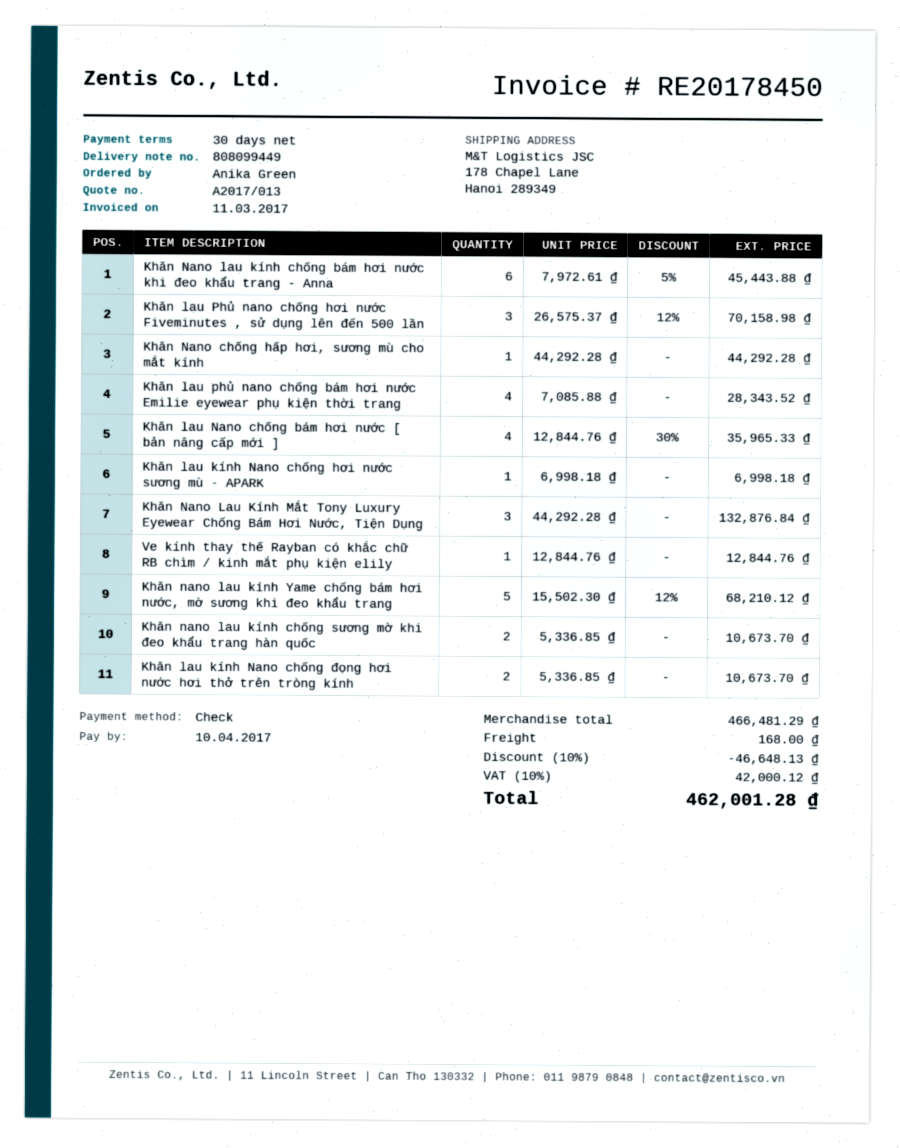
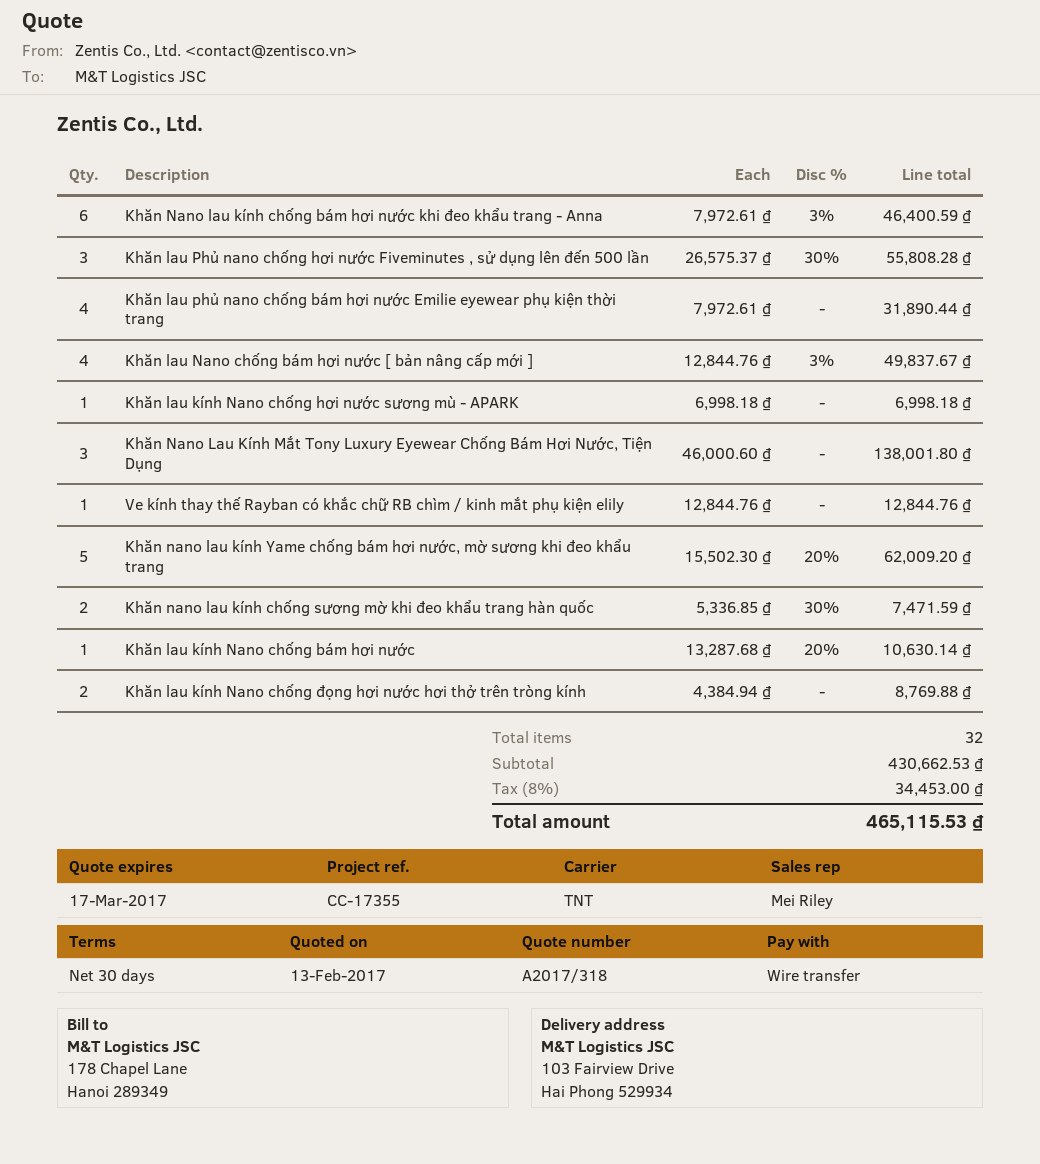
quote number: A2017/013 -> A2017/318
payment method: cheque -> bank transfer
ship to: 178 Chapel Lane, Hanoi 289349 -> 103 Fairview Drive, Hai Phong 529934
Khăn Nano lau kính chống bám hơi nước khi đeo khẩu trang - Anna: 6 x 7972.61 - 5% = 45443.88 -> 6 x 7972.61 - 3% = 46400.59
Khăn lau Phủ nano chống hơi nước Fiveminutes , sử dụng lên đến 500 lần: 3 x 26575.37 - 12% = 70158.98 -> 3 x 26575.37 - 30% = 55808.28
Khăn Nano chống hấp hơi, sương mù cho mắt kính: 1 x 44292.28 = 44292.28 -> none
Khăn lau phủ nano chống bám hơi nước Emilie eyewear phụ kiện thời trang: 4 x 7085.88 = 28343.52 -> 4 x 7972.61 = 31890.44
Khăn lau Nano chống bám hơi nước [ bản nâng cấp mới ]: 4 x 12844.76 - 30% = 35965.33 -> 4 x 12844.76 - 3% = 49837.67
Khăn Nano Lau Kính Mắt Tony Luxury Eyewear Chống Bám Hơi Nước, Tiện Dụng: 3 x 44292.28 = 132876.84 -> 3 x 46000.60 = 138001.80
Khăn nano lau kính Yame chống bám hơi nước, mờ sương khi đeo khẩu trang: 5 x 15502.30 - 12% = 68210.12 -> 5 x 15502.30 - 20% = 62009.20
Khăn nano lau kính chống sương mờ khi đeo khẩu trang hàn quốc: 2 x 5336.85 = 10673.70 -> 2 x 5336.85 - 30% = 7471.59
Khăn lau kính Nano chống đọng hơi nước hơi thở trên tròng kính: 2 x 5336.85 = 10673.70 -> 2 x 4384.94 = 8769.88
Khăn lau kính Nano chống bám hơi nước: none -> 1 x 13287.68 - 20% = 10630.14
subtotal: 466481.29 -> 430662.53
discount: 10% = 46648.13 -> none
shipping: 168.00 -> none
tax: 10% = 42000.12 -> 8% = 34453.00
total: 462001.28 -> 465115.53

